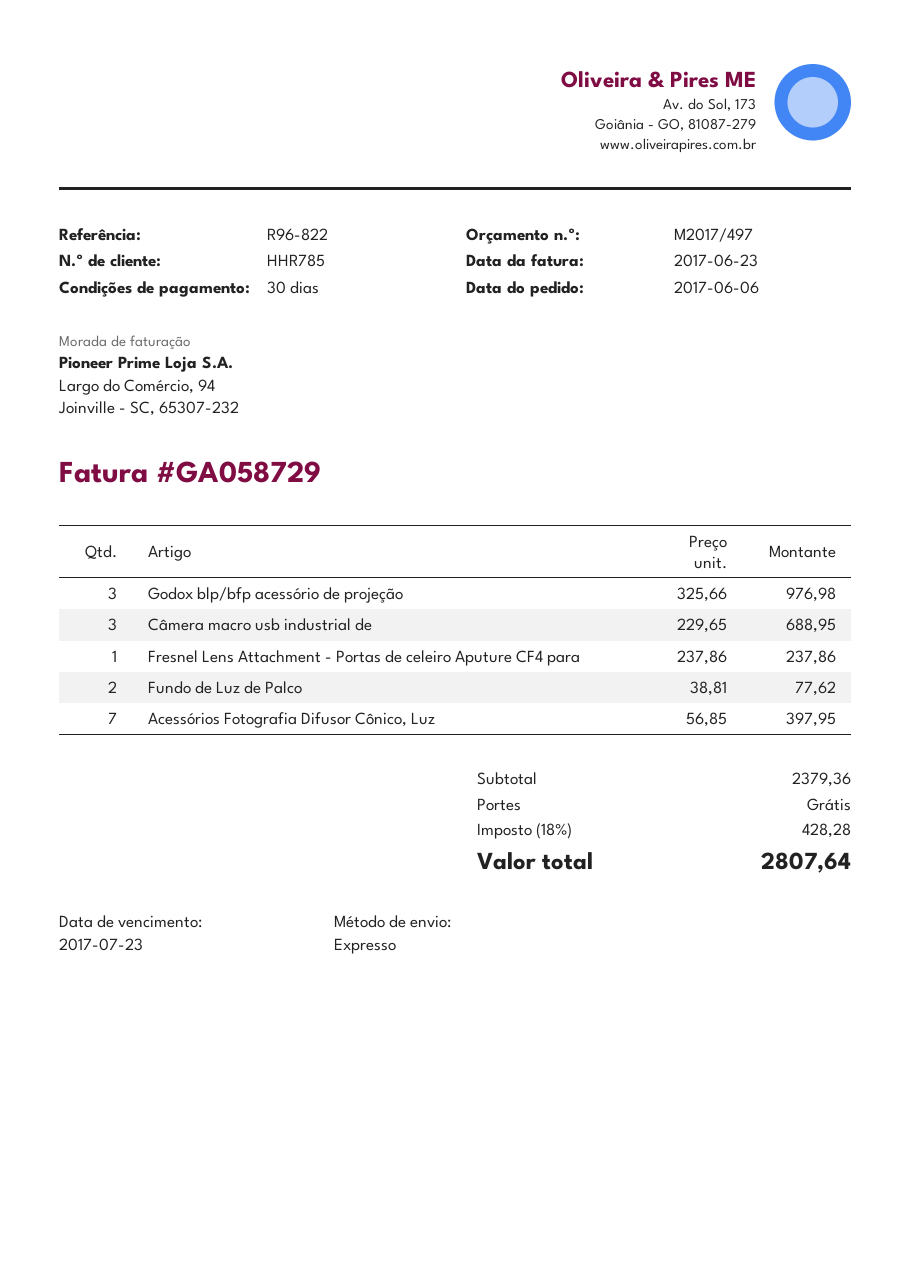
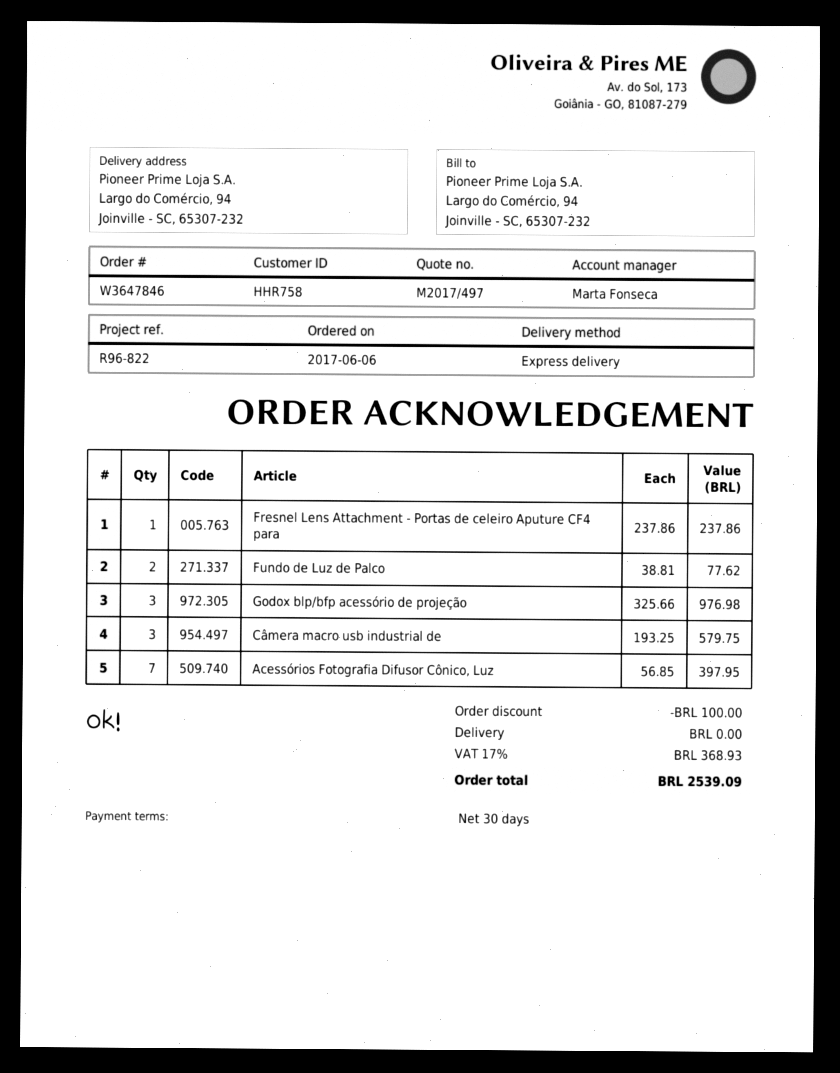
customer number: HHR785 -> HHR758
Câmera macro usb industrial de: 3 x 229.65 = 688.95 -> 3 x 193.25 = 579.75
discount: none -> 100.00
tax: 18% = 428.28 -> 17% = 368.93
total: 2807.64 -> 2539.09

